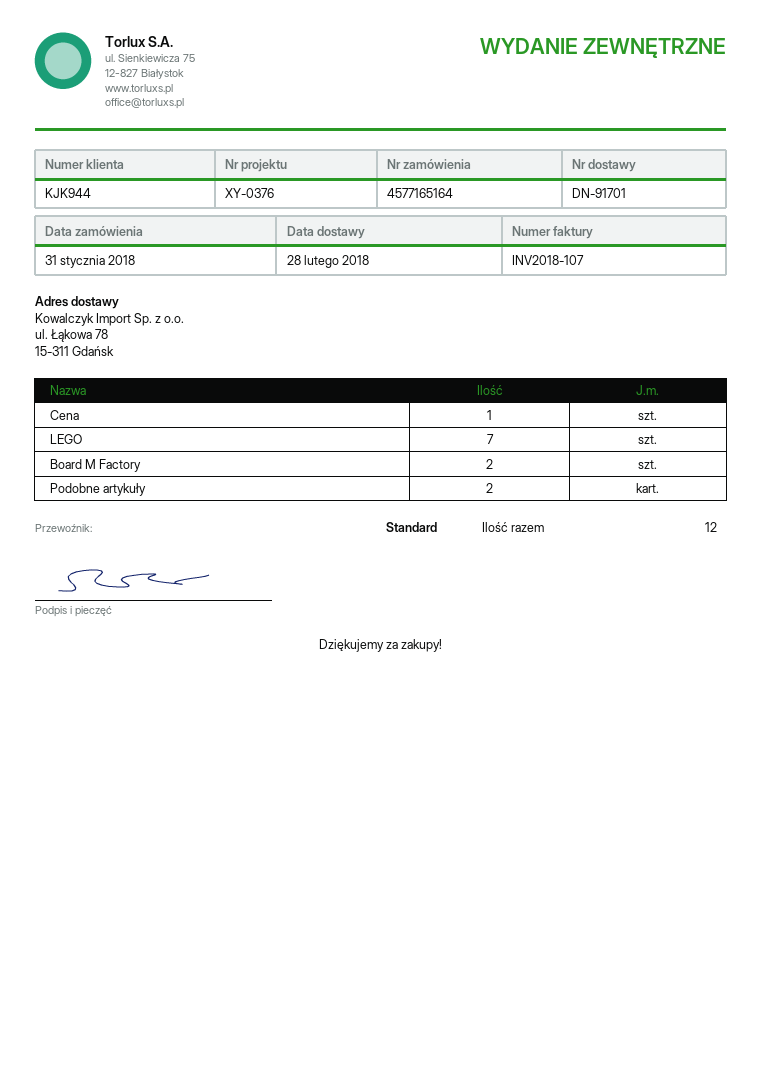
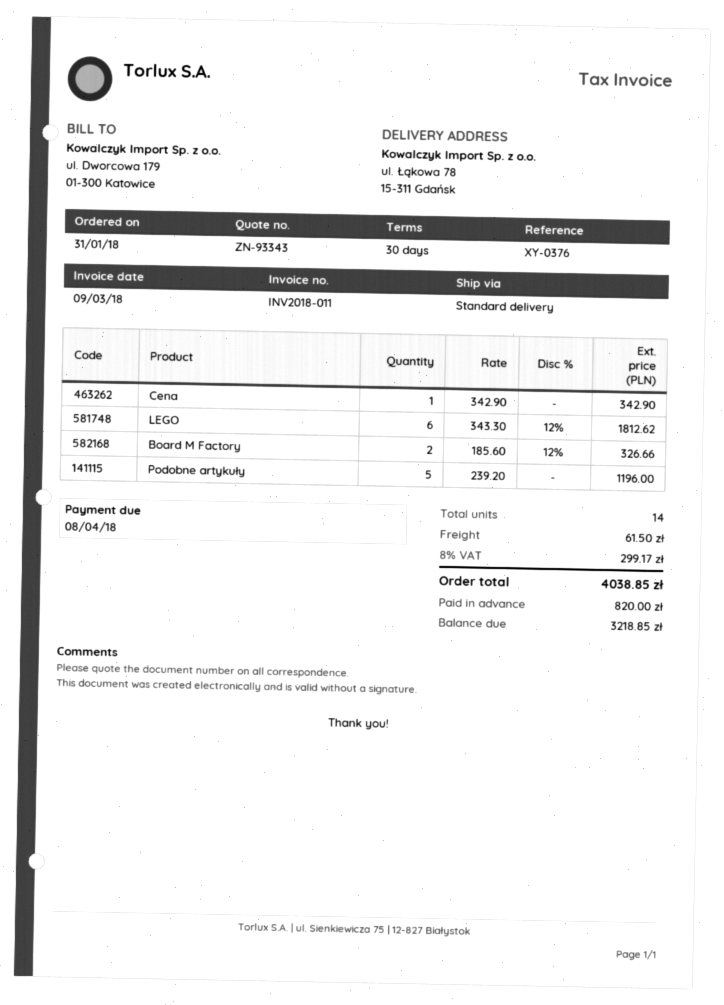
invoice number: INV2018-107 -> INV2018-011
LEGO: 7 -> 6
Podobne artykuły: 2 -> 5
total quantity: 12 -> 14

